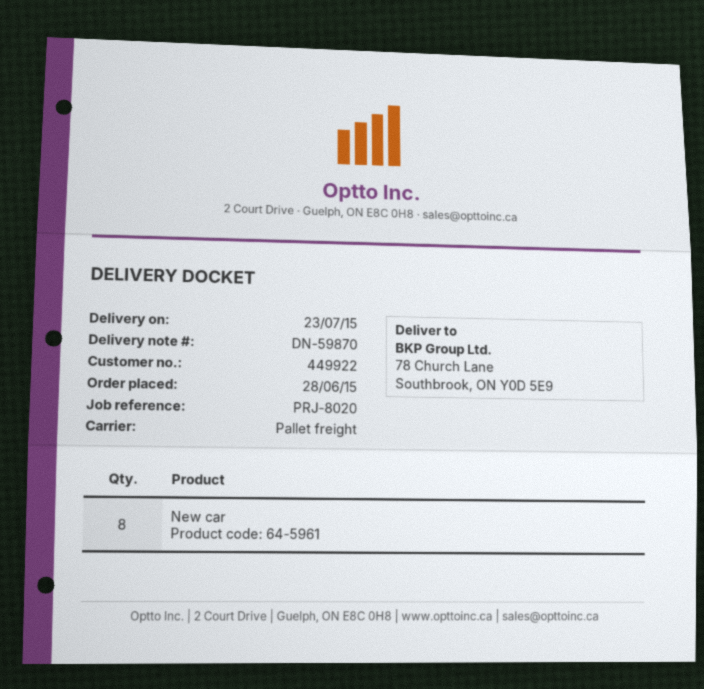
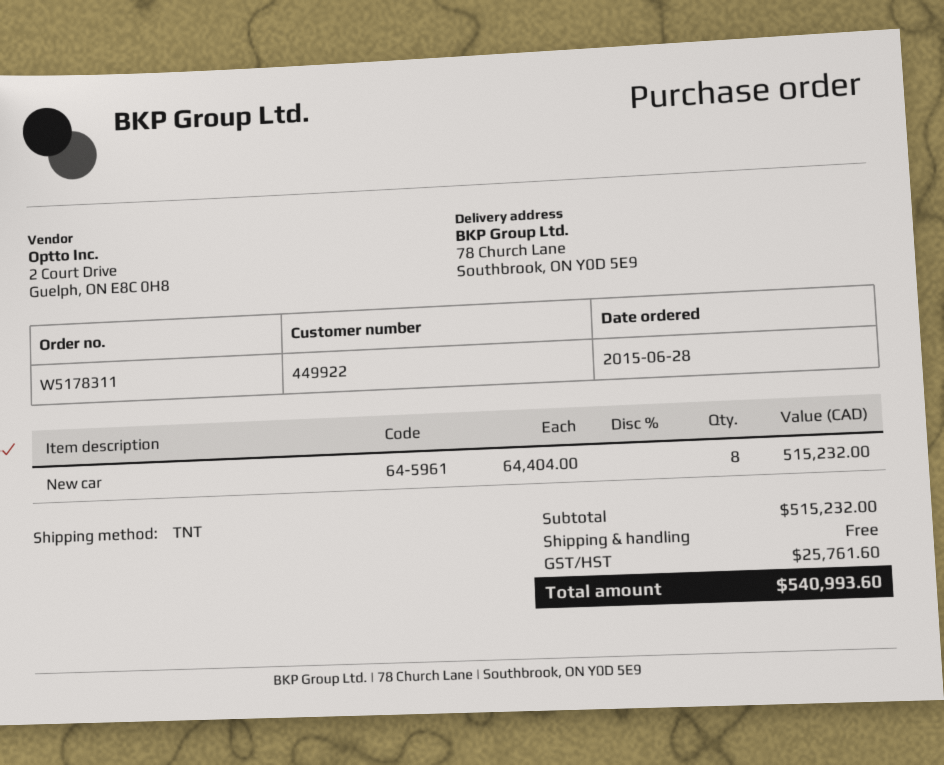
shipping method: pallet freight -> TNT

